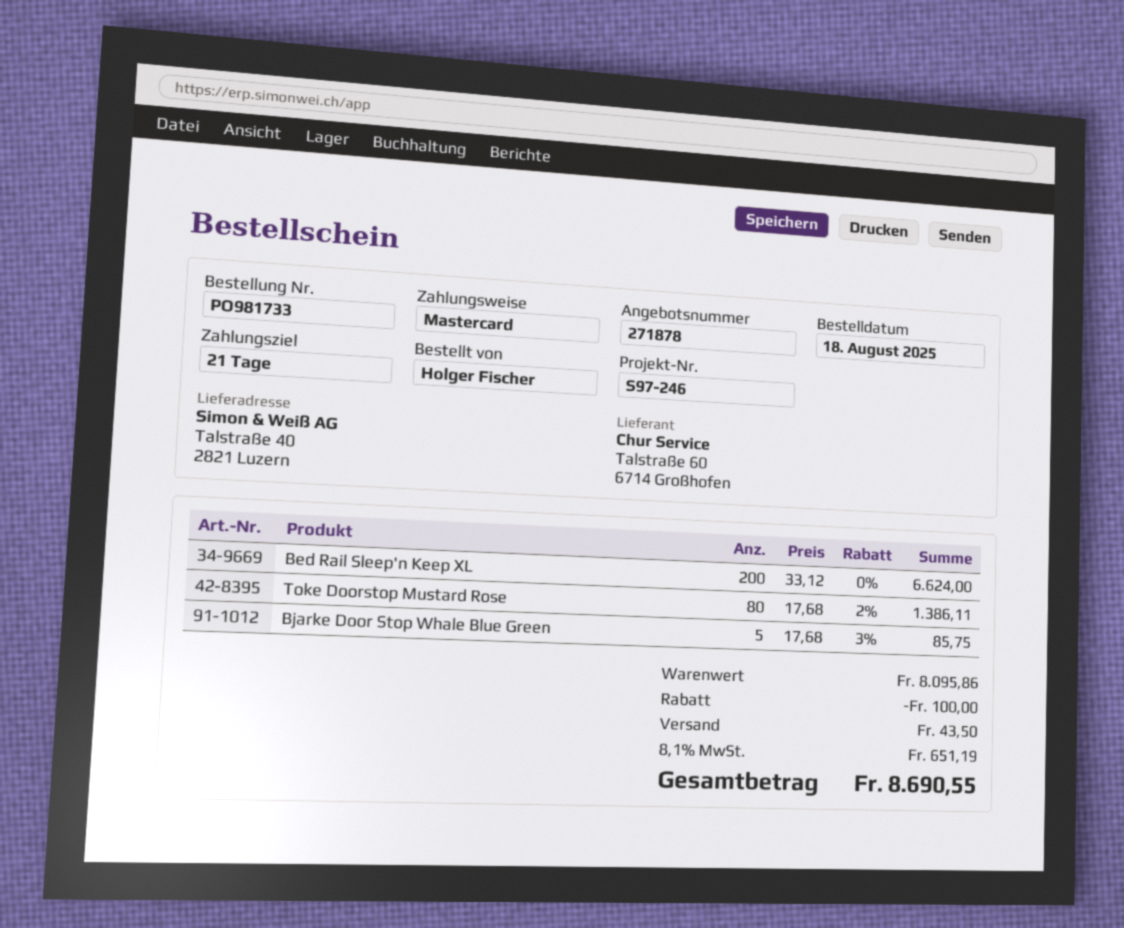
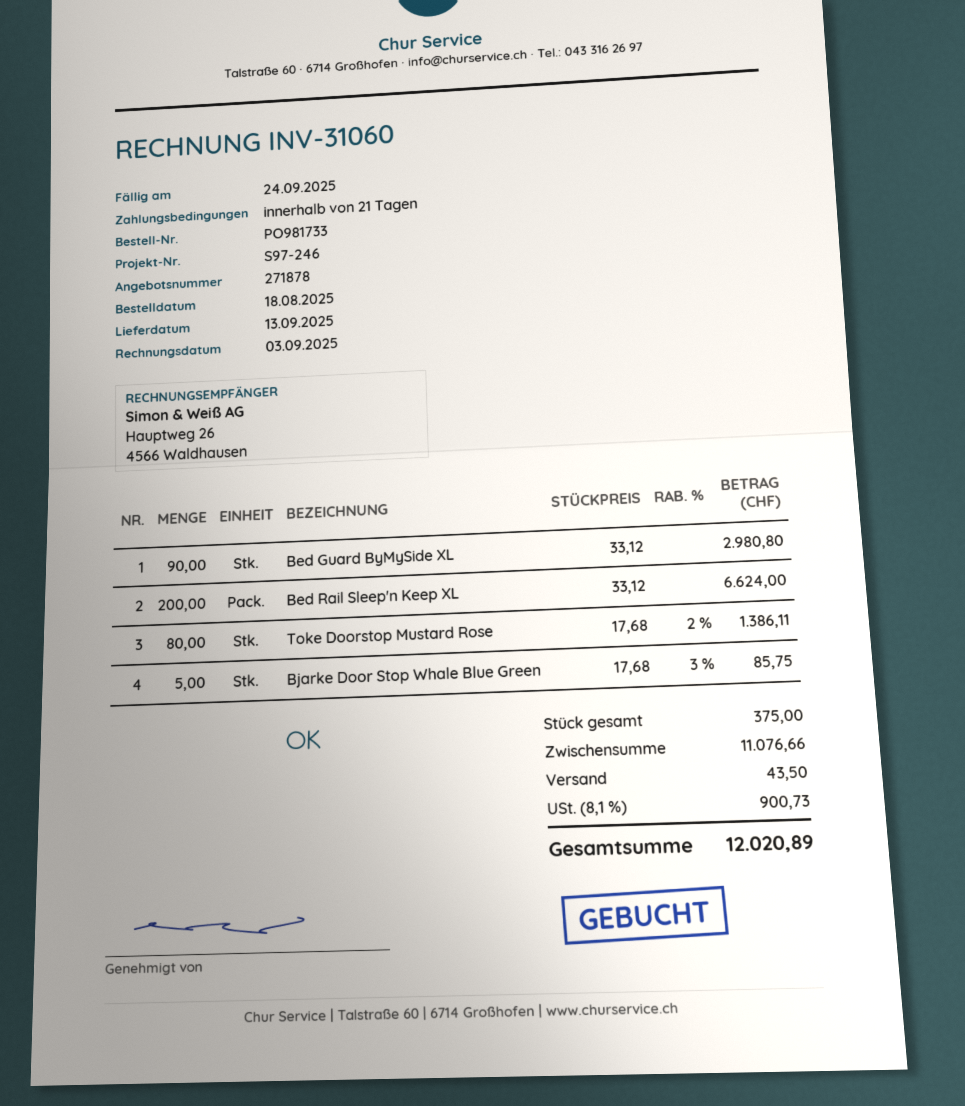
Bed Guard ByMySide XL: none -> 90 x 33.12 = 2980.80
subtotal: 8095.86 -> 11076.66
discount: 100.00 -> none
tax: 8.1% = 651.19 -> 8.1% = 900.73
total: 8690.55 -> 12020.89

